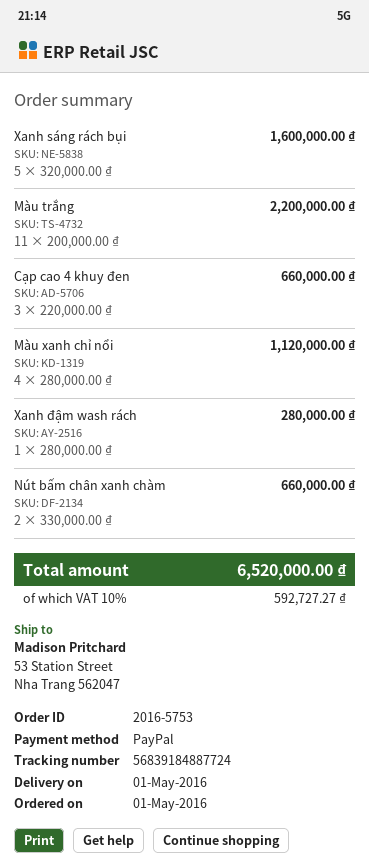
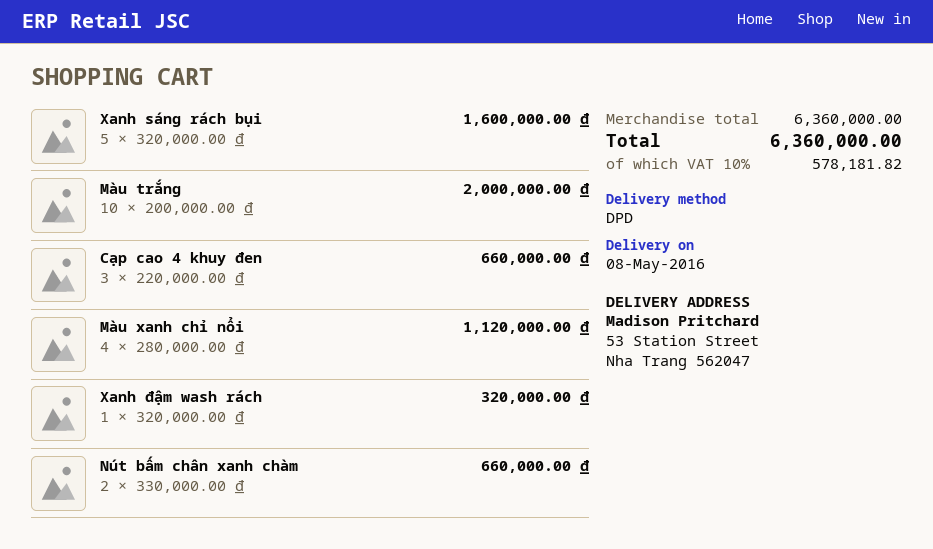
delivery date: 2016-05-01 -> 2016-05-08
Màu trắng: 11 x 200000.00 = 2200000.00 -> 10 x 200000.00 = 2000000.00
Xanh đậm wash rách: 1 x 280000.00 = 280000.00 -> 1 x 320000.00 = 320000.00
tax: 10% = 592727.27 -> 10% = 578181.82
total: 6520000.00 -> 6360000.00

